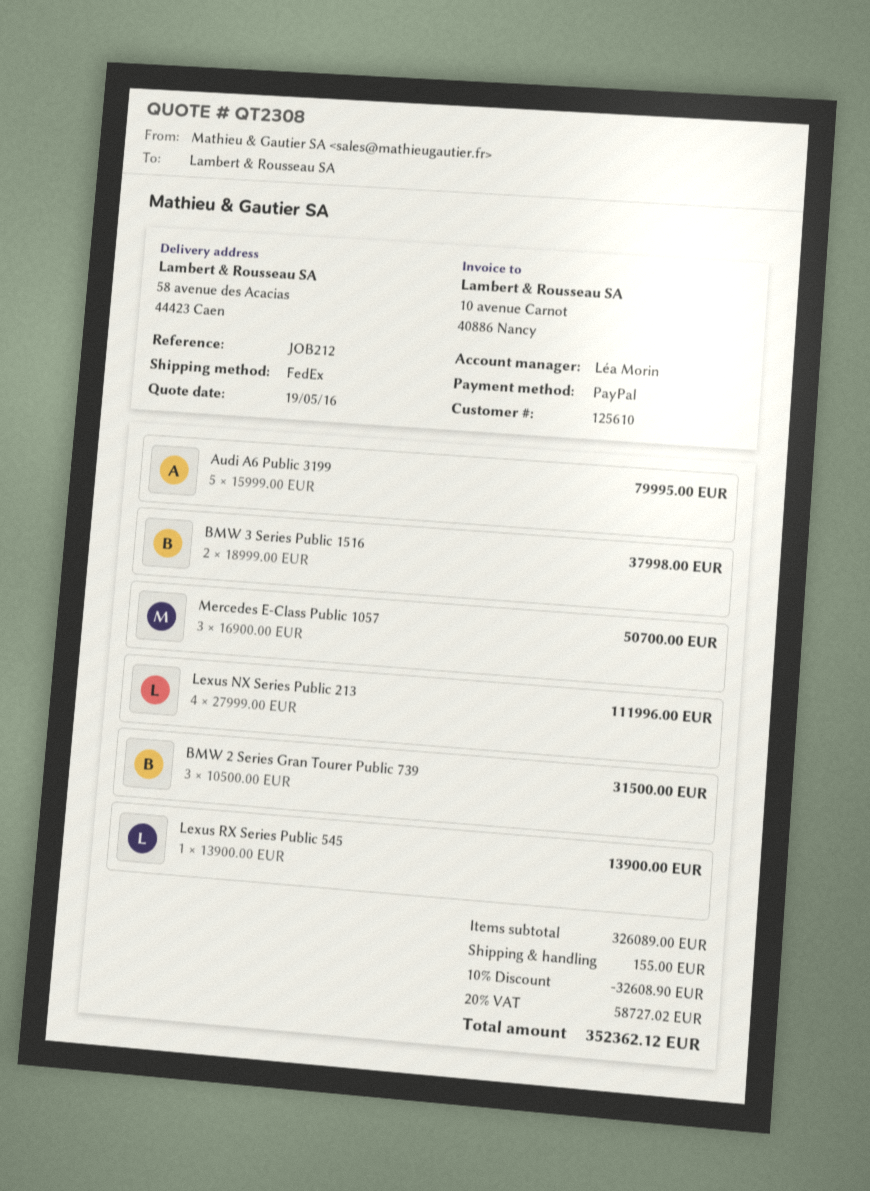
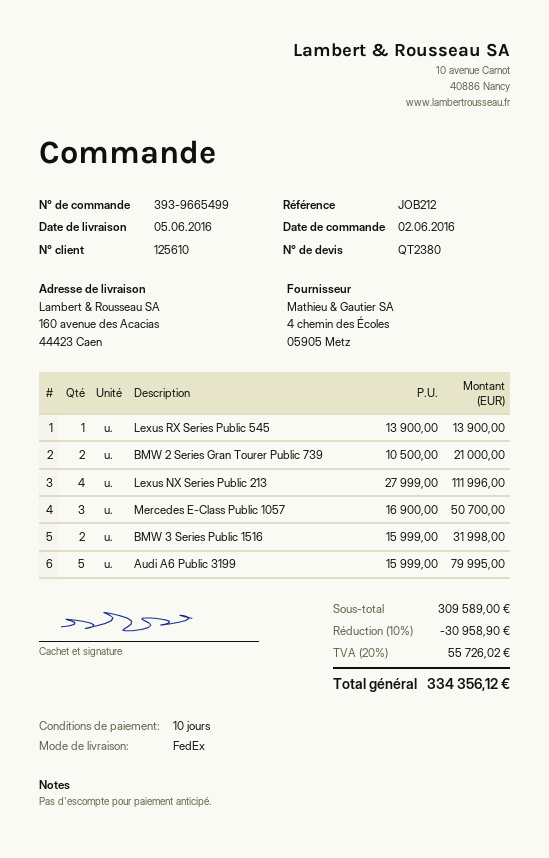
quote number: QT2308 -> QT2380
ship to: 58 avenue des Acacias, 44423 Caen -> 160 avenue des Acacias, 44423 Caen
BMW 3 Series Public 1516: 2 x 18999.00 = 37998.00 -> 2 x 15999.00 = 31998.00
BMW 2 Series Gran Tourer Public 739: 3 x 10500.00 = 31500.00 -> 2 x 10500.00 = 21000.00
subtotal: 326089.00 -> 309589.00
discount: 10% = 32608.90 -> 10% = 30958.90
shipping: 155.00 -> none
tax: 20% = 58727.02 -> 20% = 55726.02
total: 352362.12 -> 334356.12

